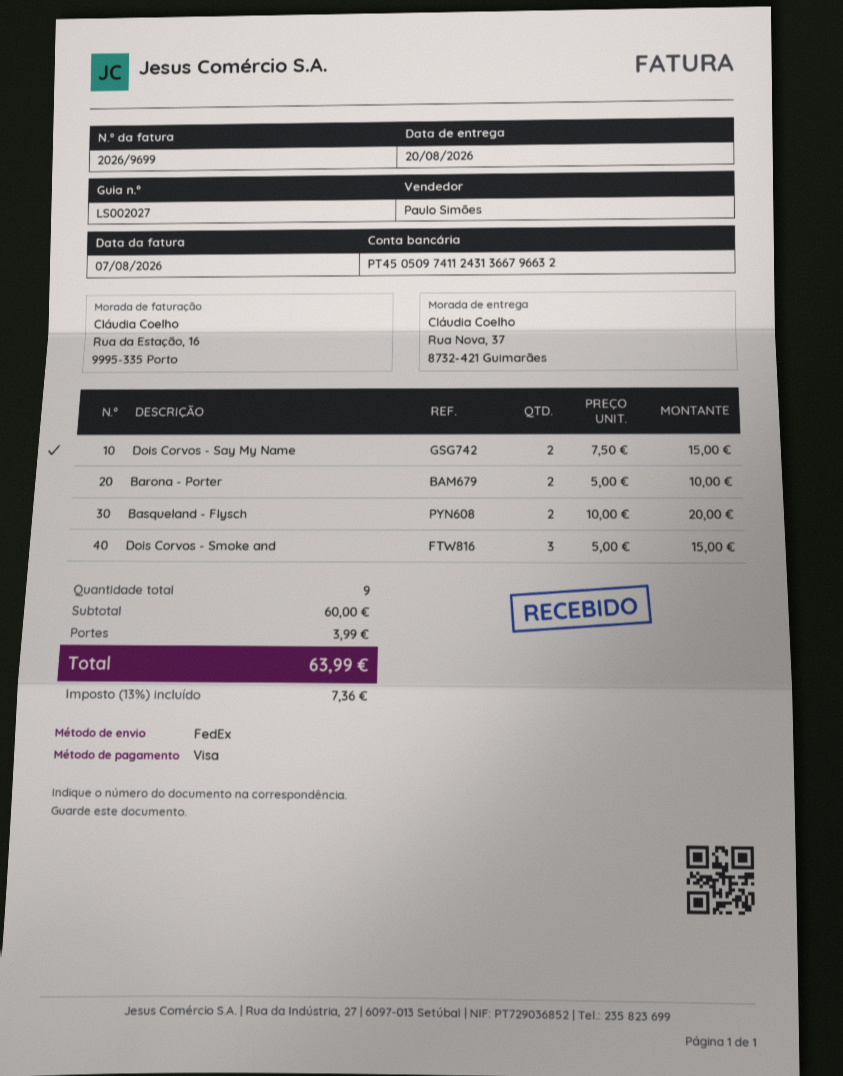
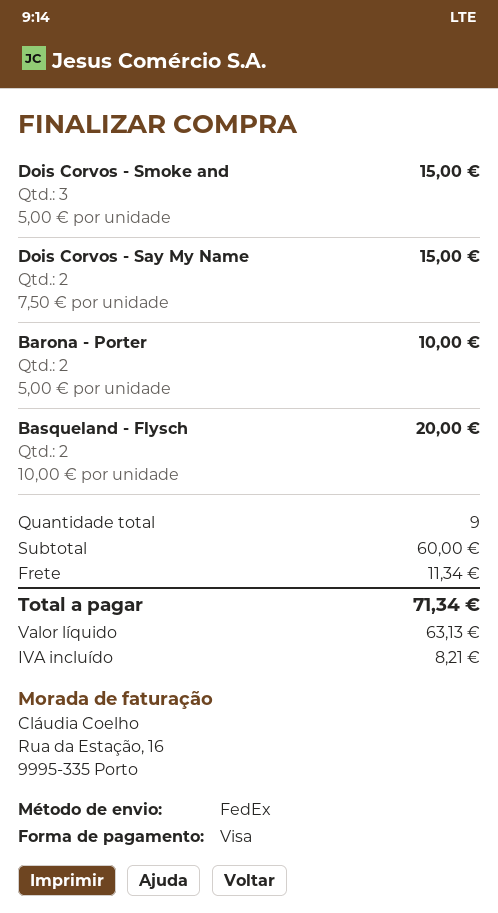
shipping: 3.99 -> 11.34
tax: 7.36 -> 8.21
total: 63.99 -> 71.34

